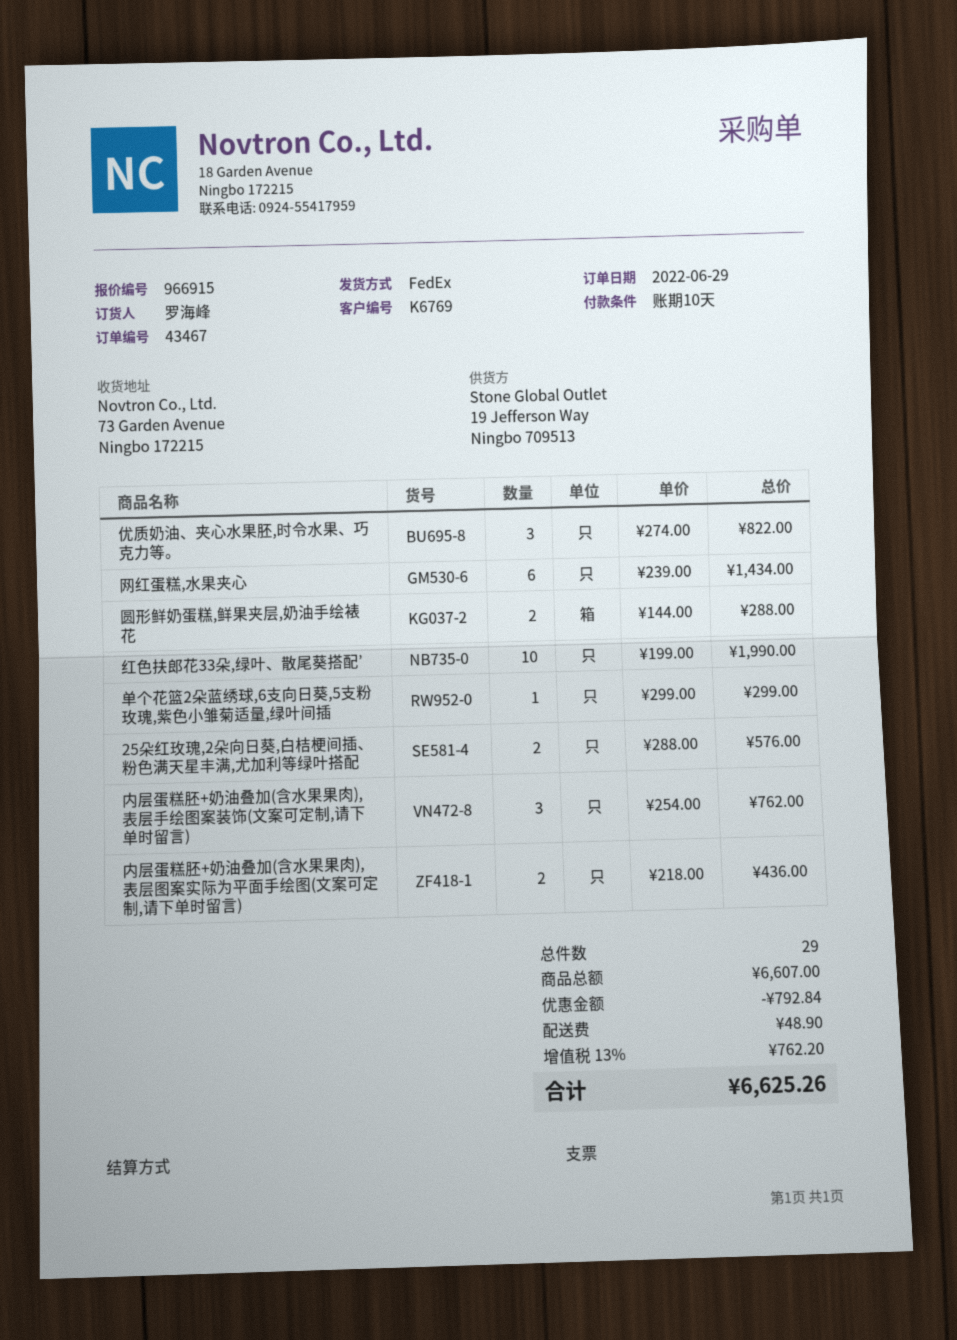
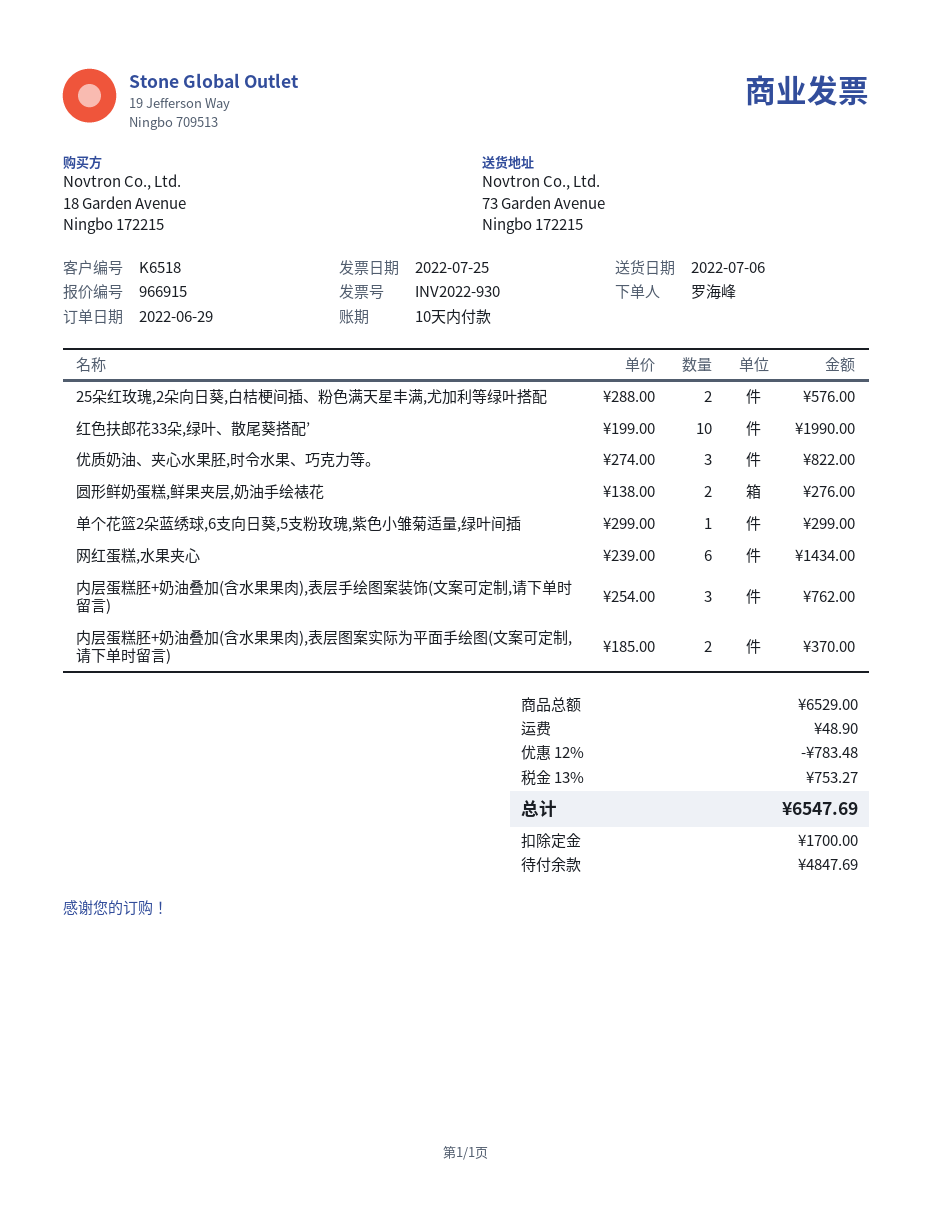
customer number: K6769 -> K6518
圆形鲜奶蛋糕,鲜果夹层,奶油手绘裱花: 2 x 144.00 = 288.00 -> 2 x 138.00 = 276.00
内层蛋糕胚+奶油叠加(含水果果肉),表层图案实际为平面手绘图(文案可定制,请下单时留言): 2 x 218.00 = 436.00 -> 2 x 185.00 = 370.00
subtotal: 6607.00 -> 6529.00
discount: 792.84 -> 783.48
tax: 13% = 762.20 -> 13% = 753.27
total: 6625.26 -> 6547.69

